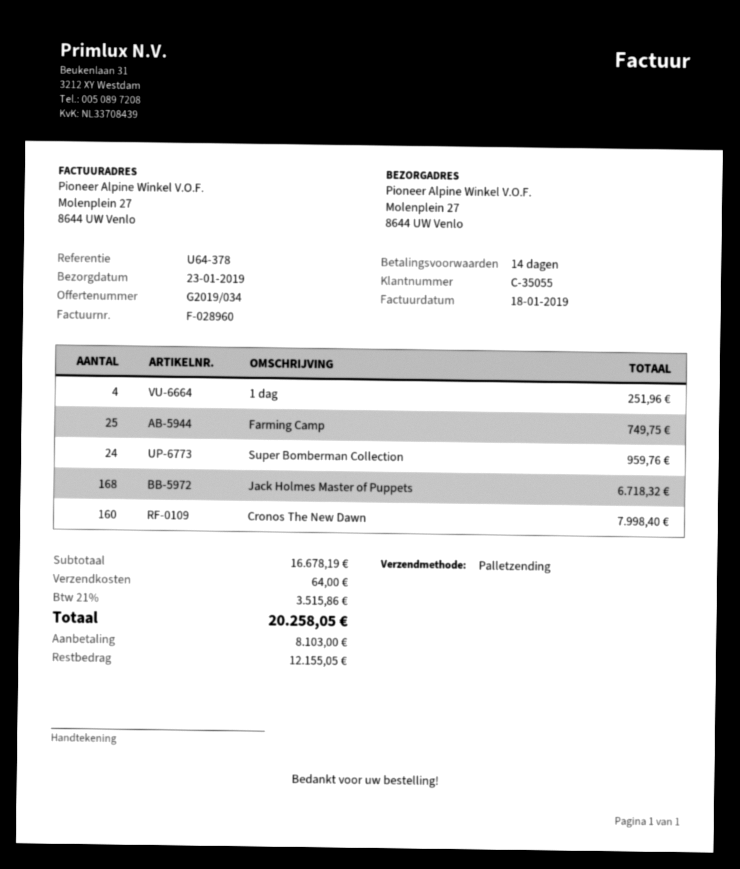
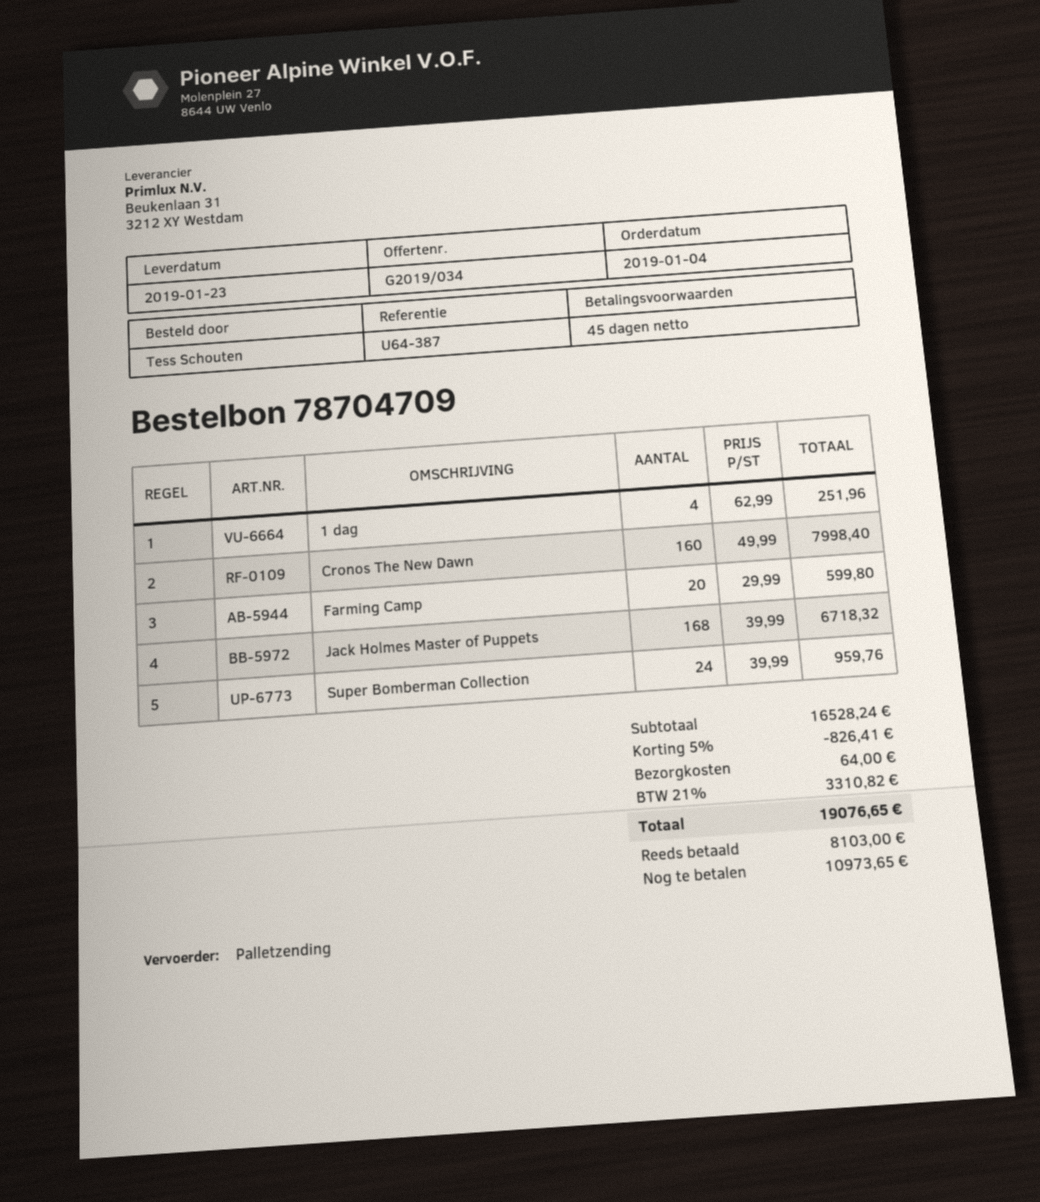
payment terms: 14 days -> 45 days
reference: U64-378 -> U64-387
Farming Camp: 25 for 749.75 -> 20 for 599.80
subtotal: 16678.19 -> 16528.24
discount: none -> 5% = 826.41
tax: 21% = 3515.86 -> 21% = 3310.82
total: 20258.05 -> 19076.65
balance: 12155.05 -> 10973.65

